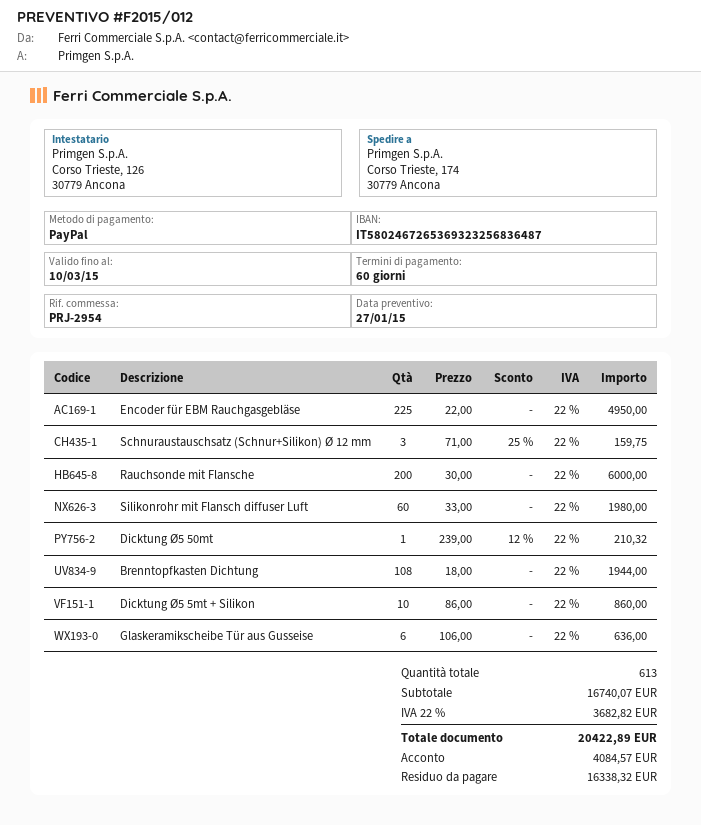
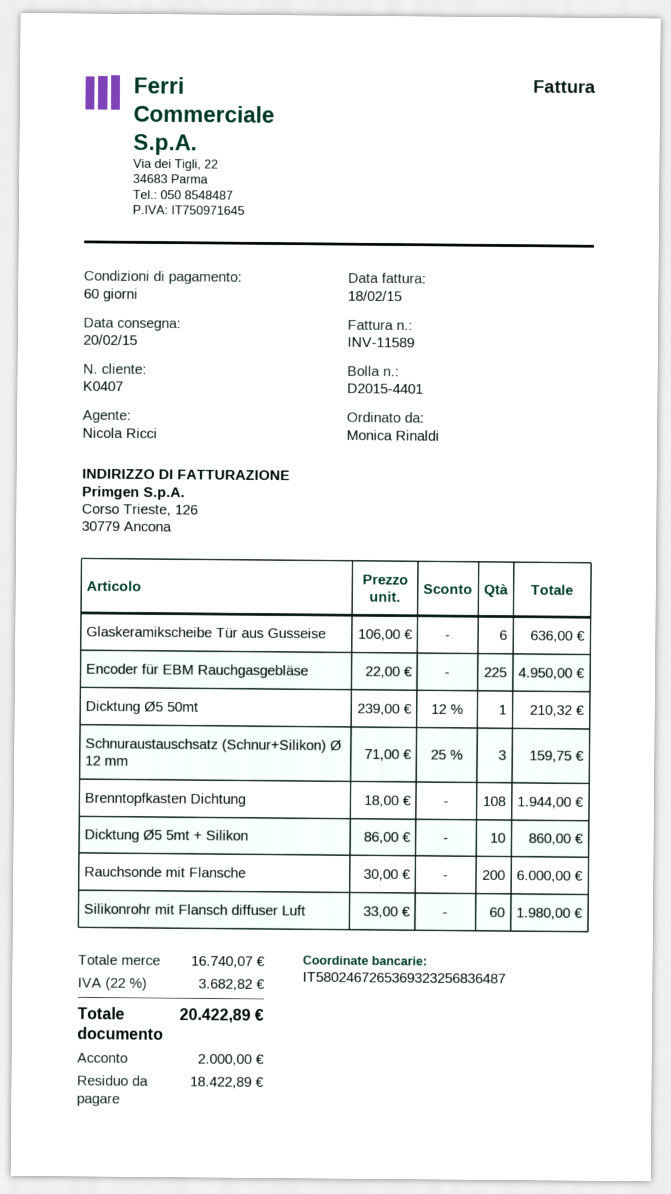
deposit: 4084.57 -> 2000.00
balance: 16338.32 -> 18422.89

